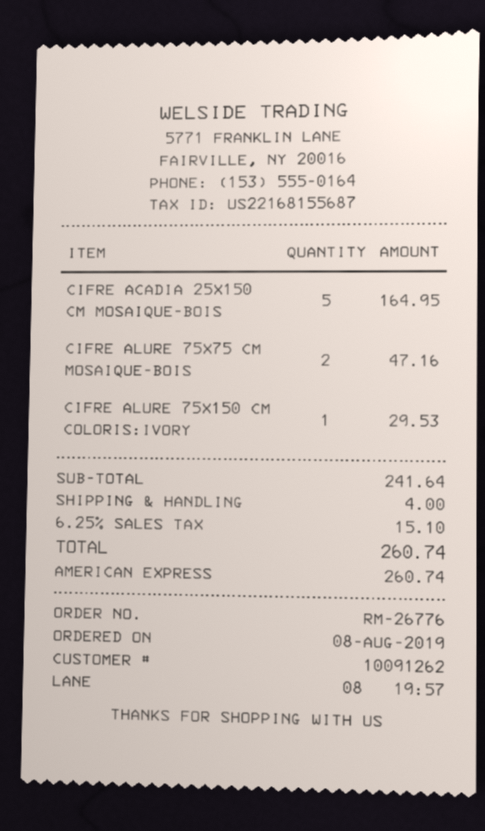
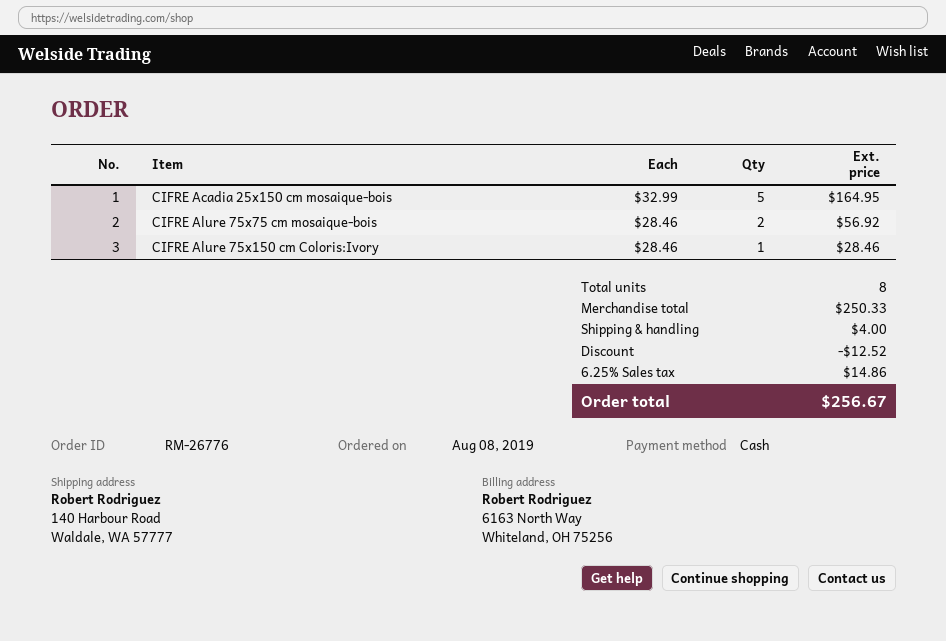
payment method: American Express -> cash
CIFRE ALURE 75X75 CM MOSAIQUE-BOIS: 2 for 47.16 -> 2 for 56.92
CIFRE ALURE 75X150 CM COLORIS:IVORY: 1 for 29.53 -> 1 for 28.46
subtotal: 241.64 -> 250.33
discount: none -> 12.52
tax: 6.25% = 15.10 -> 6.25% = 14.86
total: 260.74 -> 256.67

